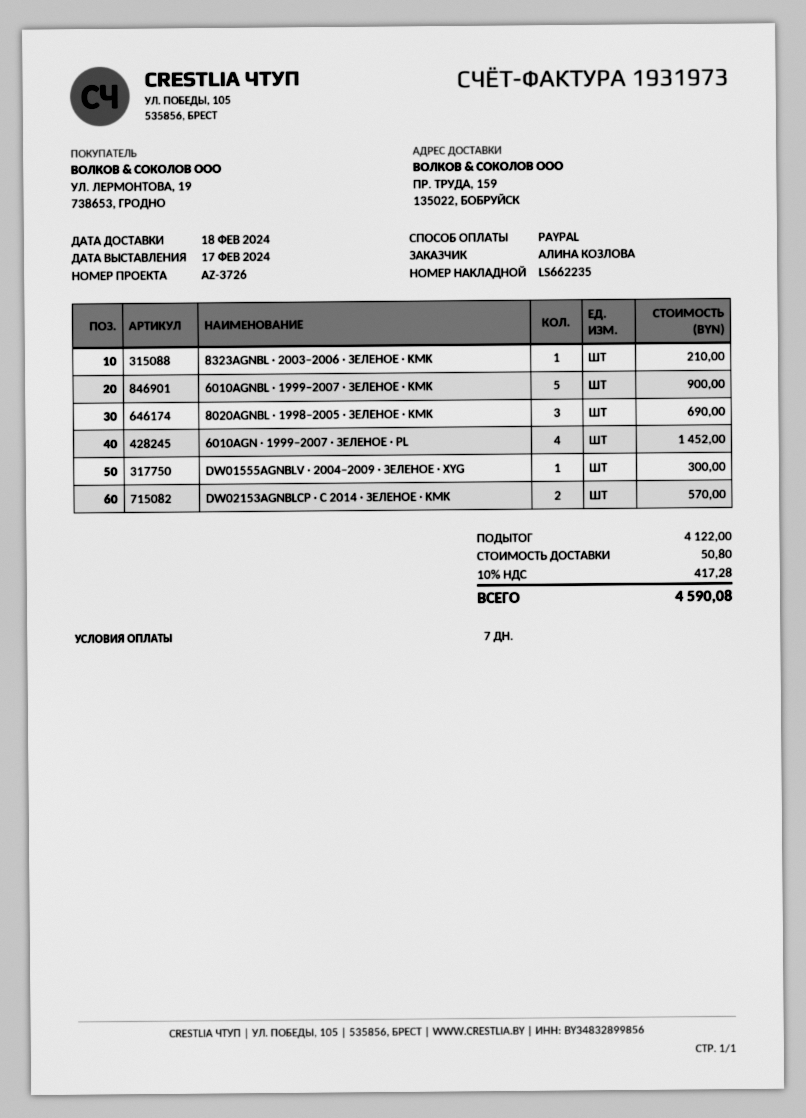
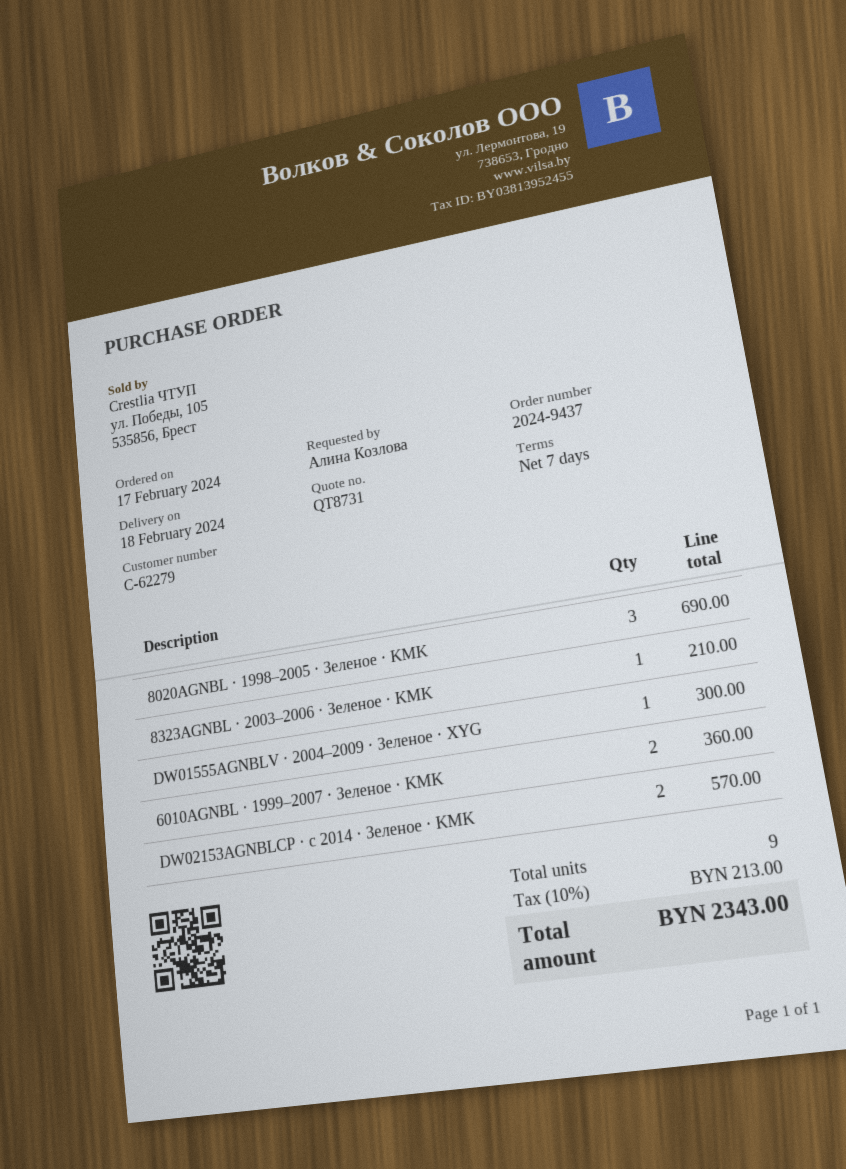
6010AGNBL · 1999–2007 · ЗЕЛЕНОЕ · KMK: 5 for 900.00 -> 2 for 360.00
6010AGN · 1999–2007 · ЗЕЛЕНОЕ · PL: 4 for 1452.00 -> none
shipping: 50.80 -> none
tax: 10% = 417.28 -> 10% = 213.00
total: 4590.08 -> 2343.00

